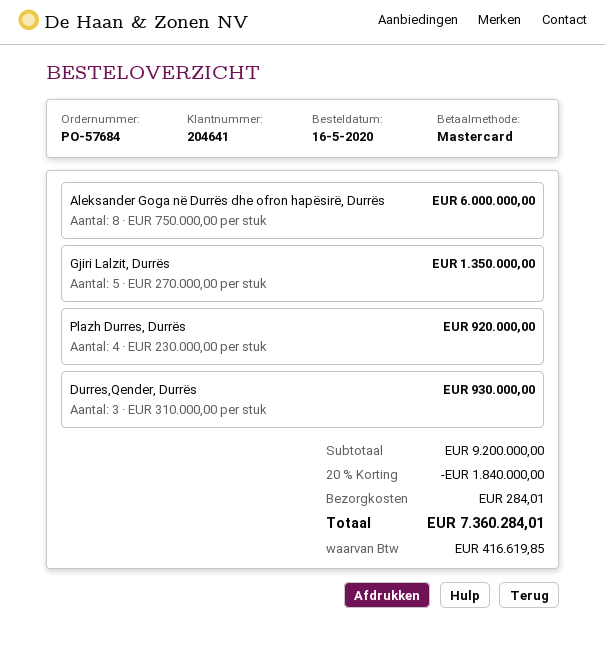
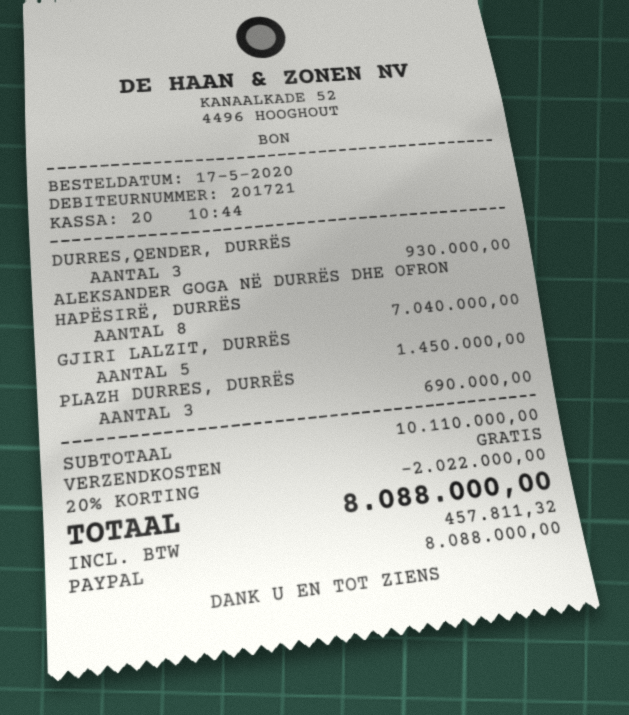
order date: 2020-05-16 -> 2020-05-17
customer number: 204641 -> 201721
payment method: Mastercard -> PayPal
Aleksander Goga në Durrës dhe ofron hapësirë, Durrës: 8 for 6000000.00 -> 8 for 7040000.00
Gjiri Lalzit, Durrës: 5 for 1350000.00 -> 5 for 1450000.00
Plazh Durres, Durrës: 4 for 920000.00 -> 3 for 690000.00
subtotal: 9200000.00 -> 10110000.00
discount: 20% = 1840000.00 -> 20% = 2022000.00
shipping: 284.01 -> 0.00
tax: 416619.85 -> 457811.32
total: 7360284.01 -> 8088000.00

